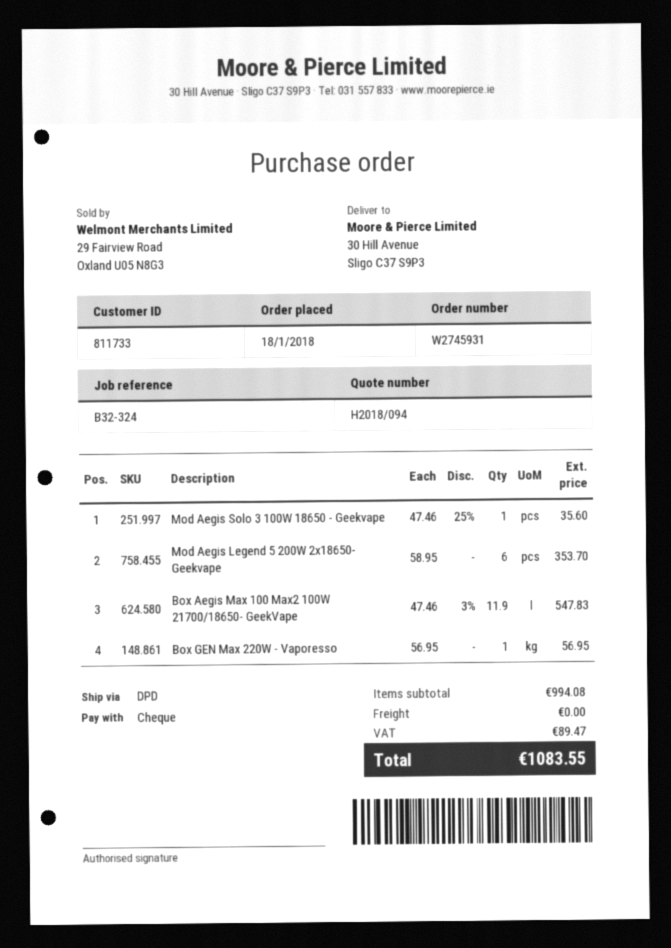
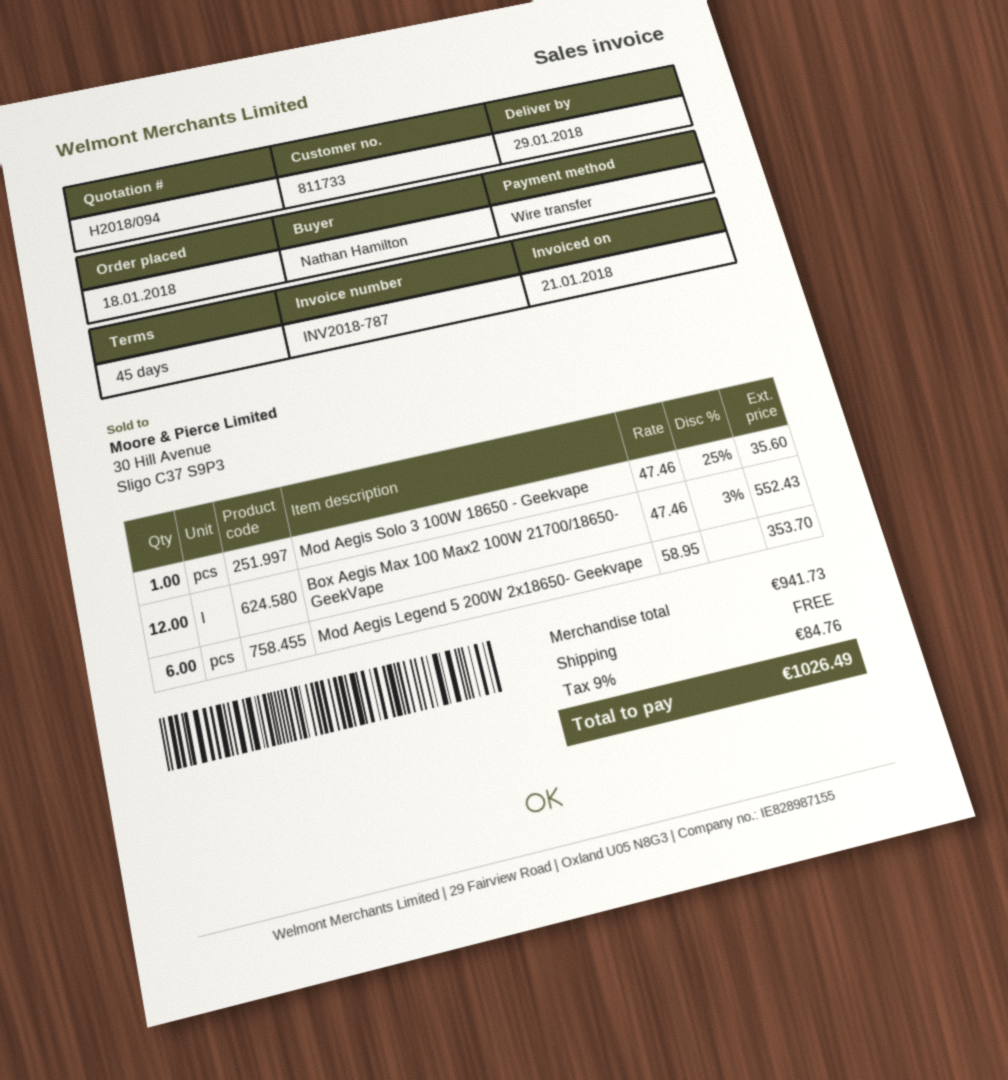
payment method: cheque -> bank transfer
Box Aegis Max 100 Max2 100W 21700/18650- GeekVape: 11.9 x 47.46 - 3% = 547.83 -> 12 x 47.46 - 3% = 552.43
Box GEN Max 220W - Vaporesso: 1 x 56.95 = 56.95 -> none
subtotal: 994.08 -> 941.73
tax: 89.47 -> 84.76
total: 1083.55 -> 1026.49

